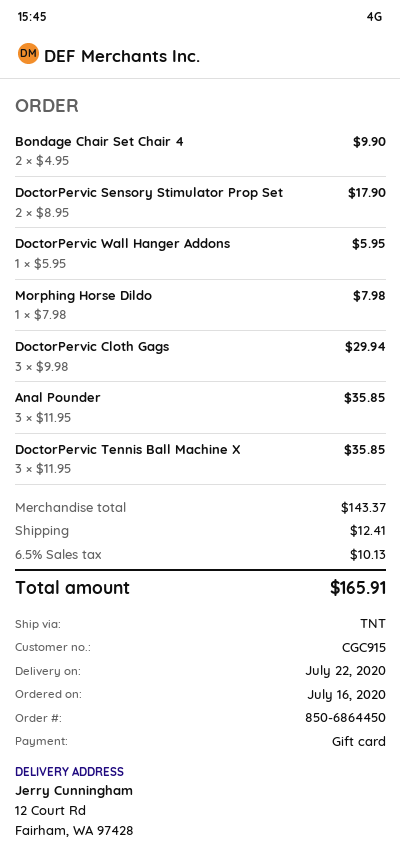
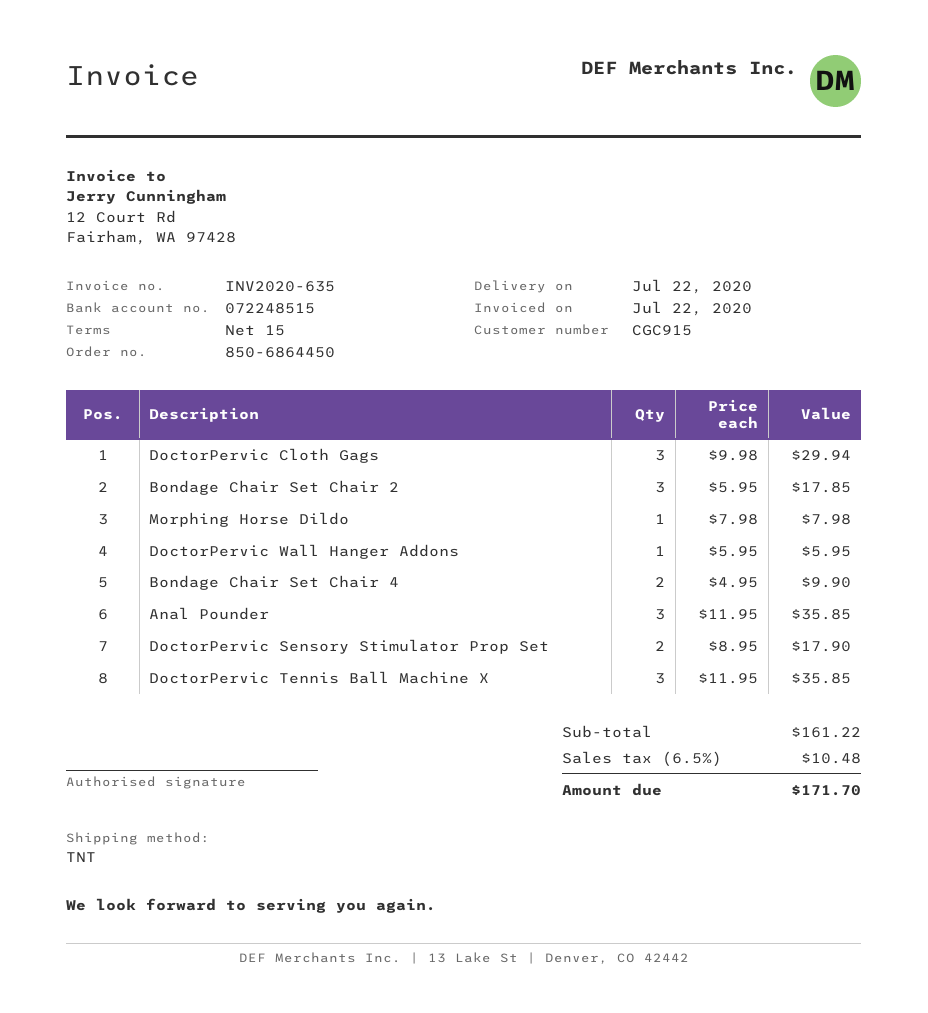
Bondage Chair Set Chair 2: none -> 3 x 5.95 = 17.85
subtotal: 143.37 -> 161.22
shipping: 12.41 -> none
tax: 6.5% = 10.13 -> 6.5% = 10.48
total: 165.91 -> 171.70

